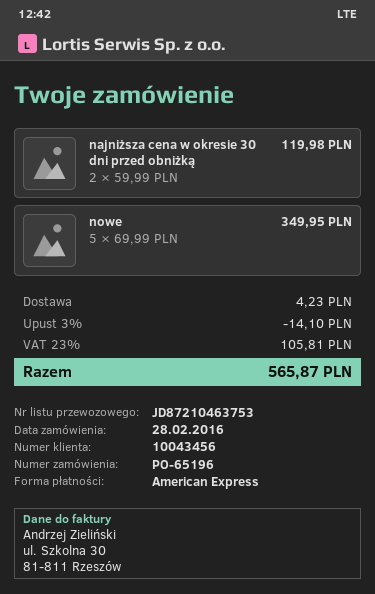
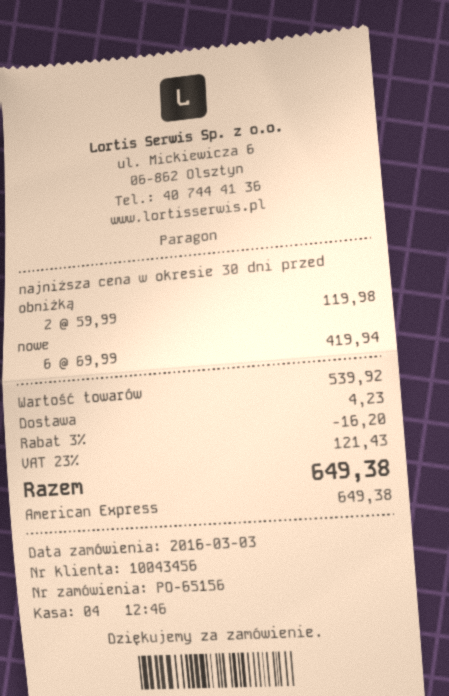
order number: PO-65196 -> PO-65156
order date: 2016-02-28 -> 2016-03-03
nowe: 5 x 69.99 = 349.95 -> 6 x 69.99 = 419.94
discount: 3% = 14.10 -> 3% = 16.20
tax: 23% = 105.81 -> 23% = 121.43
total: 565.87 -> 649.38

